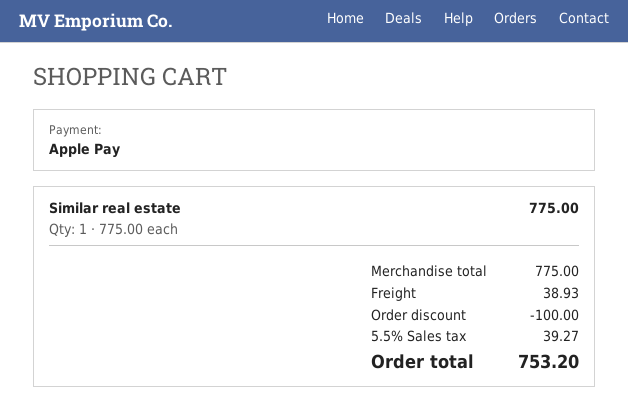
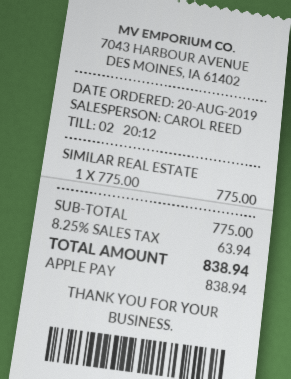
discount: 100.00 -> none
shipping: 38.93 -> none
tax: 5.5% = 39.27 -> 8.25% = 63.94
total: 753.20 -> 838.94

